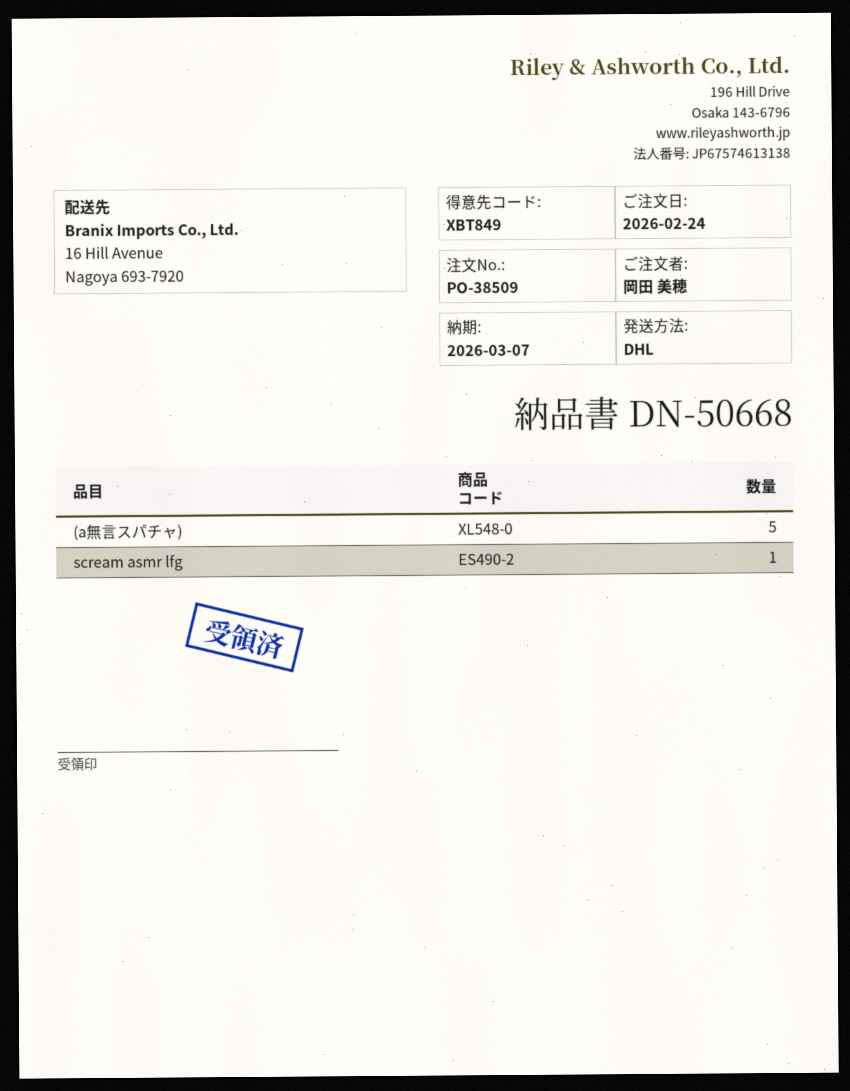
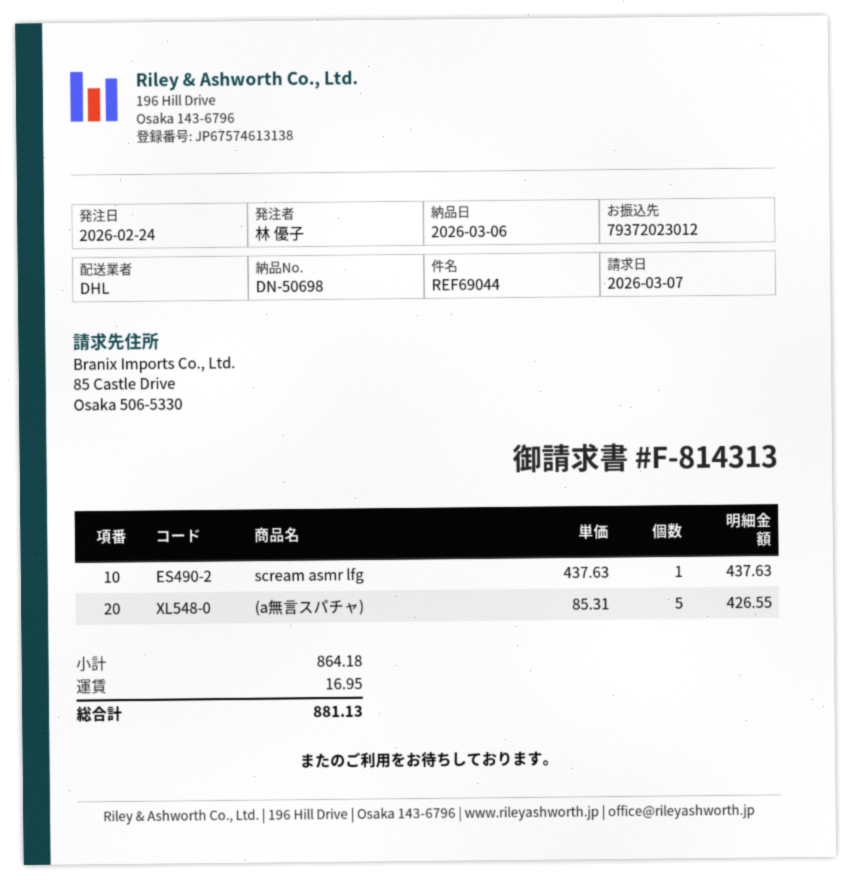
delivery note number: DN-50668 -> DN-50698
delivery date: 2026-03-07 -> 2026-03-06
ordered by: 岡田 美穂 -> 林 優子

